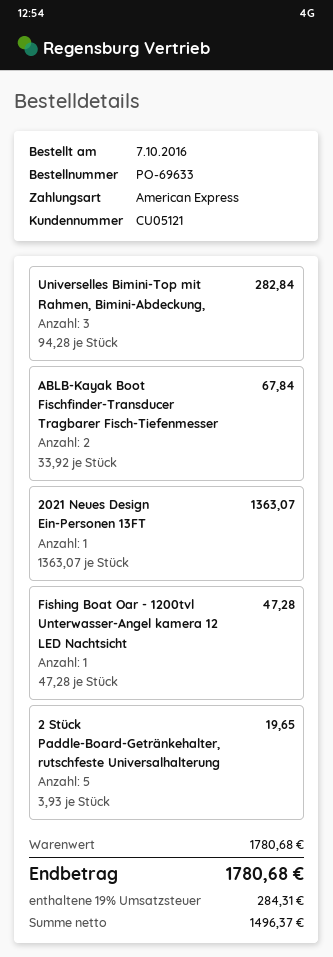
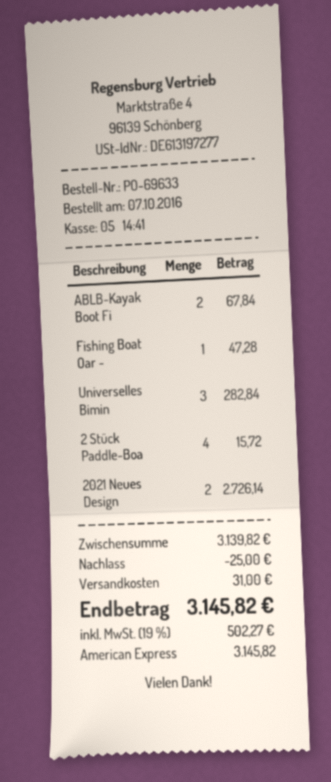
2021 Neues Design Ein-Personen 13FT: 1 for 1363.07 -> 2 for 2726.14
2 Stück Paddle-Board-Getränkehalter, rutschfeste Universalhalterung: 5 for 19.65 -> 4 for 15.72
subtotal: 1780.68 -> 3139.82
discount: none -> 25.00
shipping: none -> 31.00
tax: 19% = 284.31 -> 19% = 502.27
total: 1780.68 -> 3145.82

